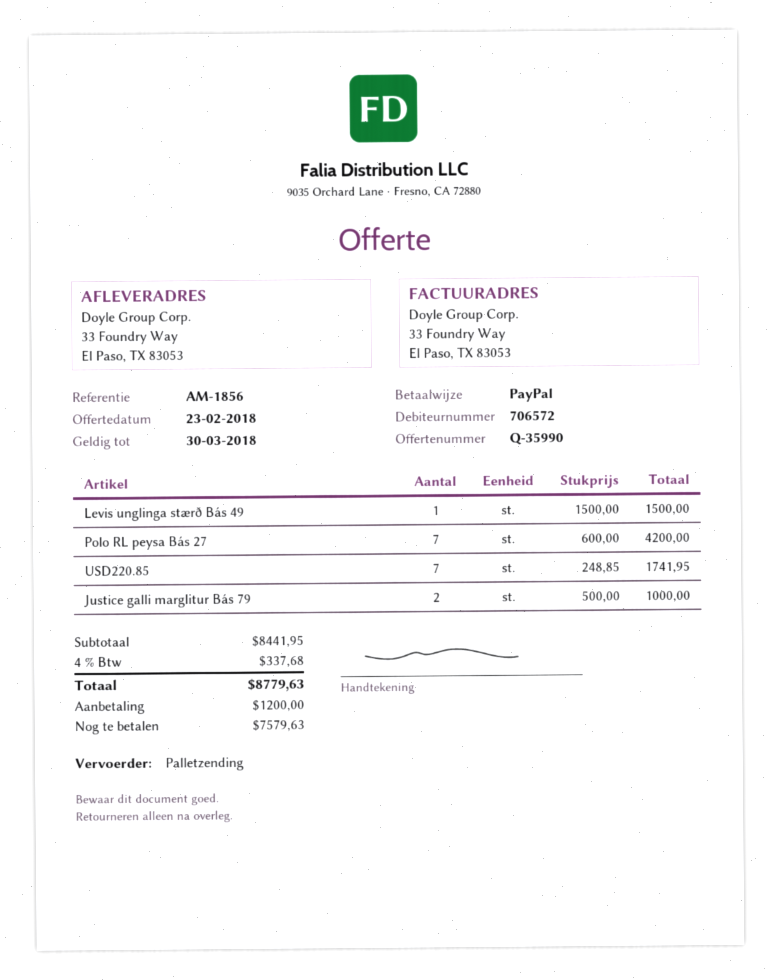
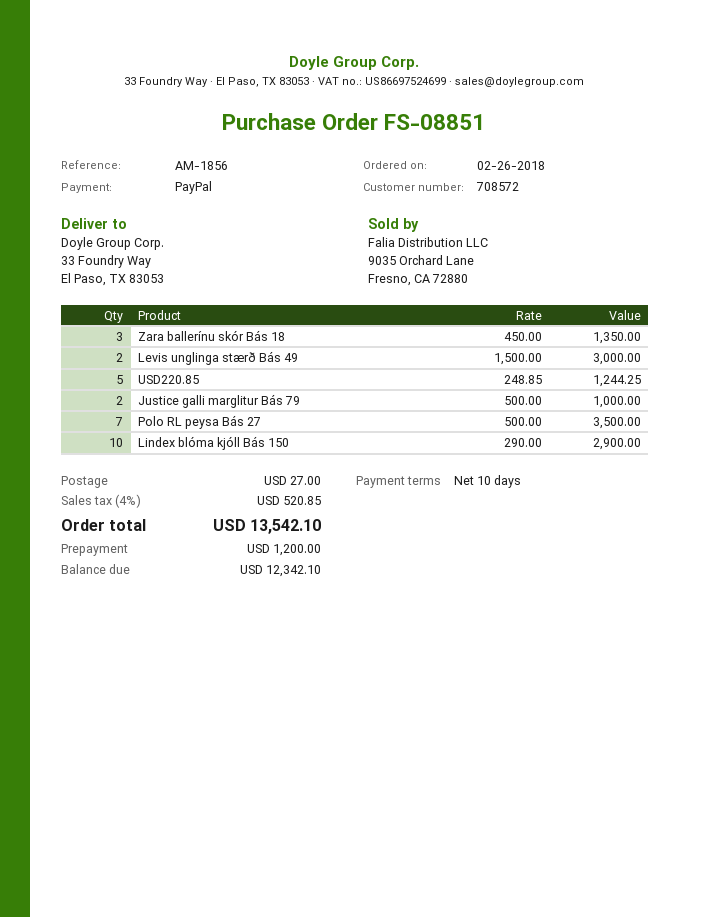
customer number: 706572 -> 708572
Levis unglinga stærð Bás 49: 1 x 1500.00 = 1500.00 -> 2 x 1500.00 = 3000.00
Polo RL peysa Bás 27: 7 x 600.00 = 4200.00 -> 7 x 500.00 = 3500.00
USD220.85: 7 x 248.85 = 1741.95 -> 5 x 248.85 = 1244.25
Zara ballerínu skór Bás 18: none -> 3 x 450.00 = 1350.00
Lindex blóma kjóll Bás 150: none -> 10 x 290.00 = 2900.00
shipping: none -> 27.00
tax: 4% = 337.68 -> 4% = 520.85
total: 8779.63 -> 13542.10
balance: 7579.63 -> 12342.10

